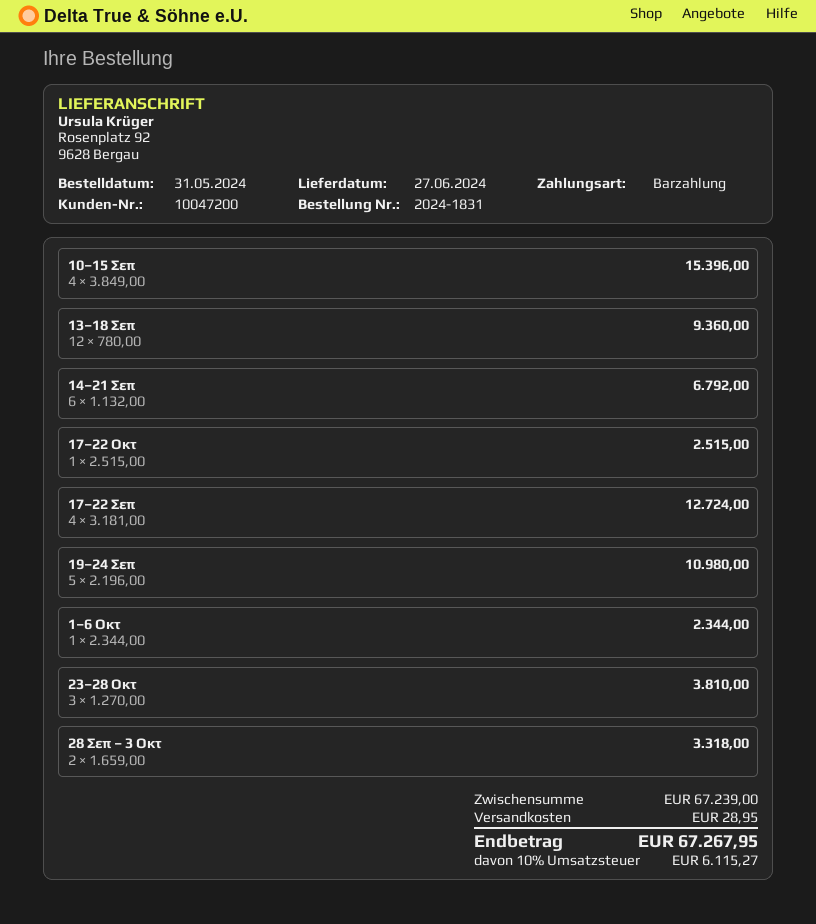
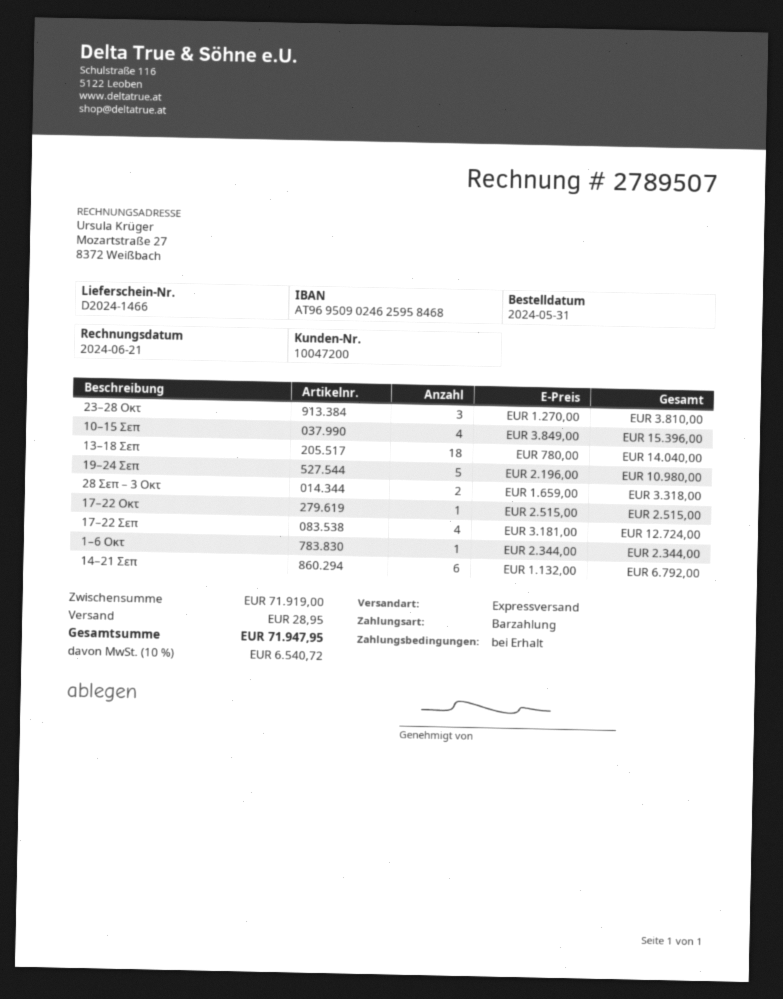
13–18 Σεπ: 12 x 780.00 = 9360.00 -> 18 x 780.00 = 14040.00
subtotal: 67239.00 -> 71919.00
tax: 10% = 6115.27 -> 10% = 6540.72
total: 67267.95 -> 71947.95

